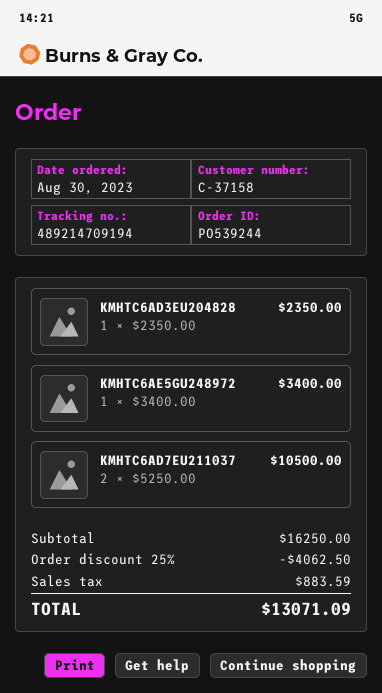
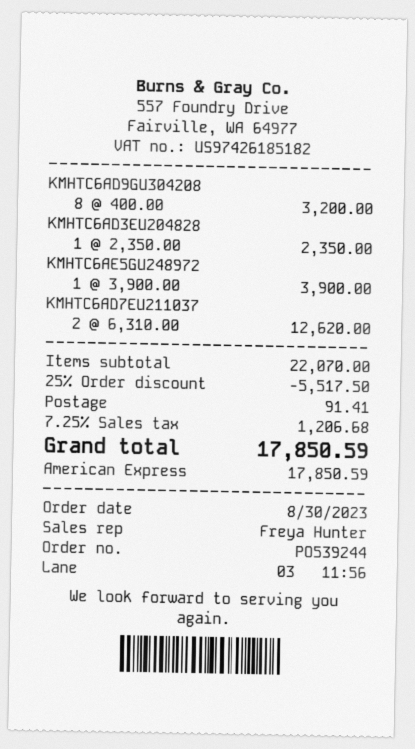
KMHTC6AE5GU248972: 1 x 3400.00 = 3400.00 -> 1 x 3900.00 = 3900.00
KMHTC6AD7EU211037: 2 x 5250.00 = 10500.00 -> 2 x 6310.00 = 12620.00
KMHTC6AD9GU304208: none -> 8 x 400.00 = 3200.00
subtotal: 16250.00 -> 22070.00
discount: 25% = 4062.50 -> 25% = 5517.50
shipping: none -> 91.41
tax: 883.59 -> 1206.68
total: 13071.09 -> 17850.59

